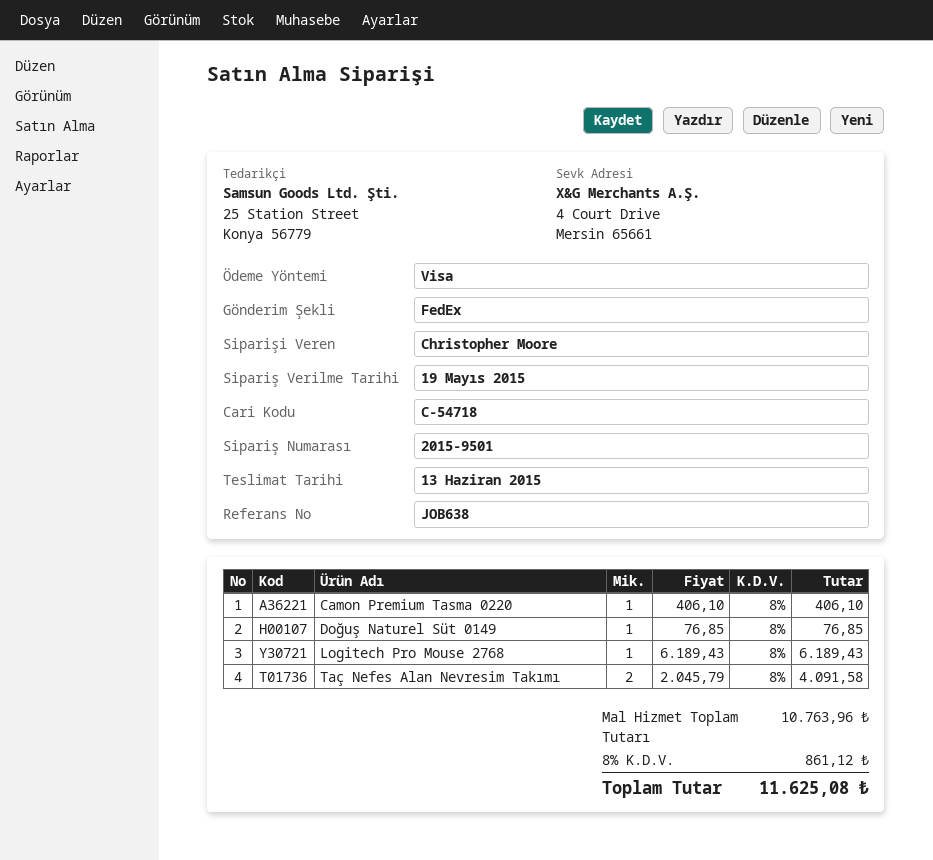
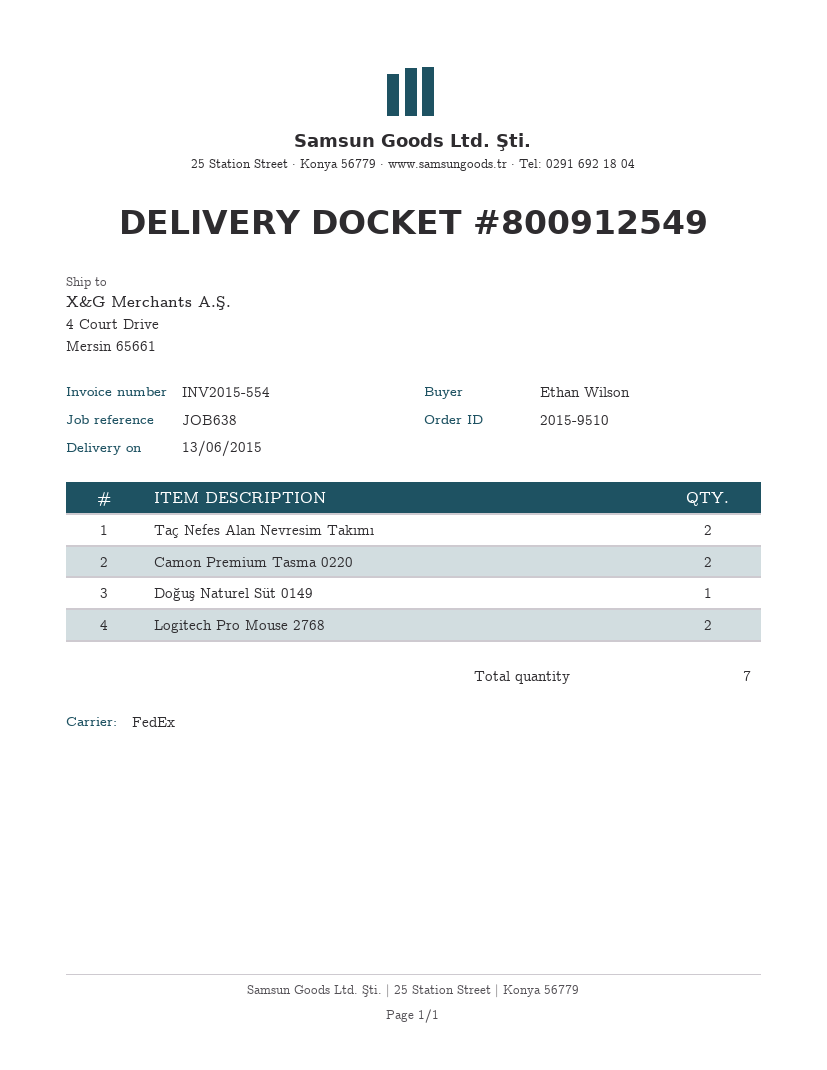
order number: 2015-9501 -> 2015-9510
ordered by: Christopher Moore -> Ethan Wilson
Camon Premium Tasma 0220: 1 -> 2
Logitech Pro Mouse 2768: 1 -> 2

